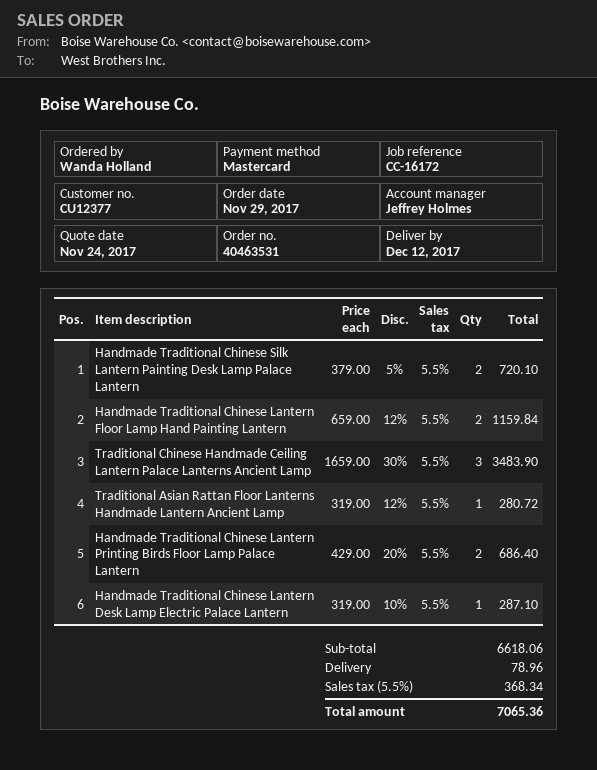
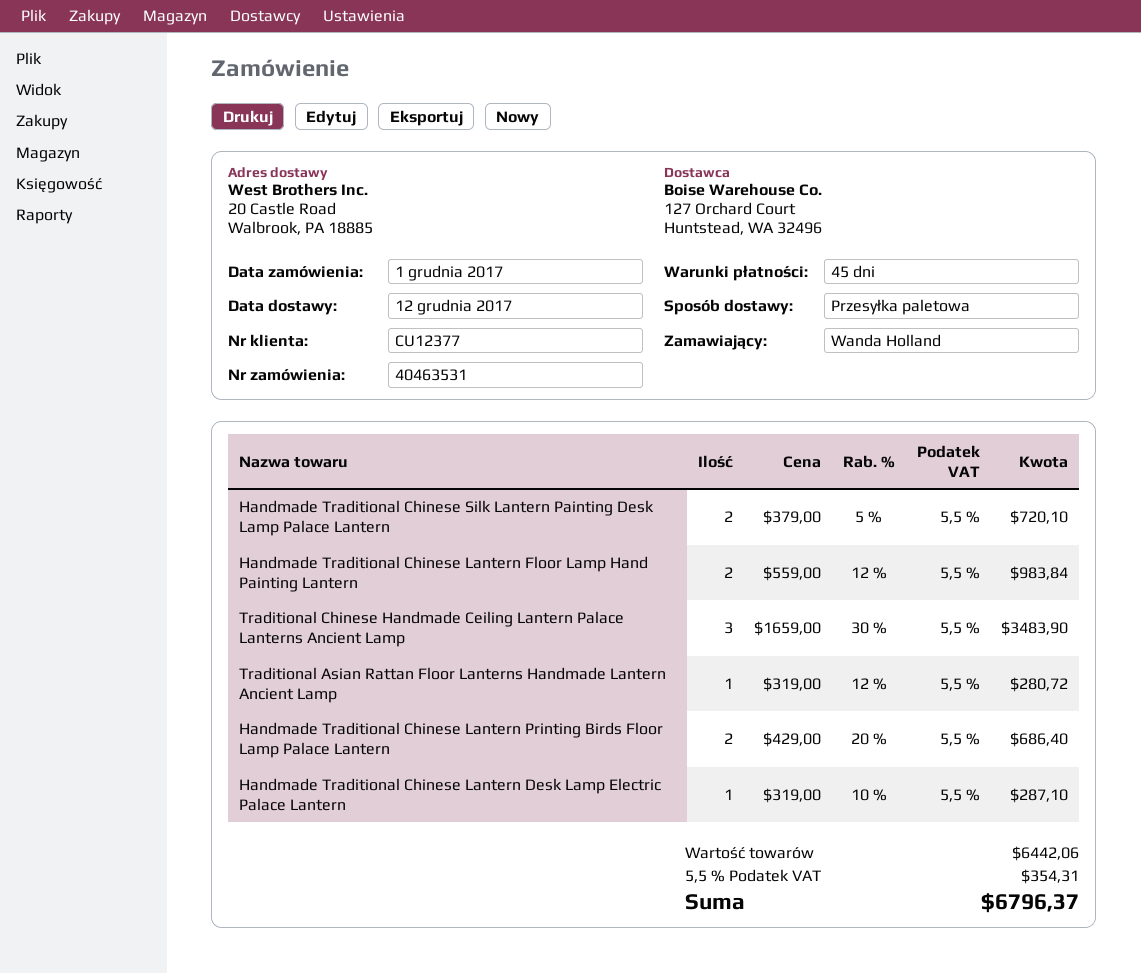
order date: 2017-11-29 -> 2017-12-01
Handmade Traditional Chinese Lantern Floor Lamp Hand Painting Lantern: 2 x 659.00 - 12% = 1159.84 -> 2 x 559.00 - 12% = 983.84
subtotal: 6618.06 -> 6442.06
shipping: 78.96 -> none
tax: 5.5% = 368.34 -> 5.5% = 354.31
total: 7065.36 -> 6796.37

